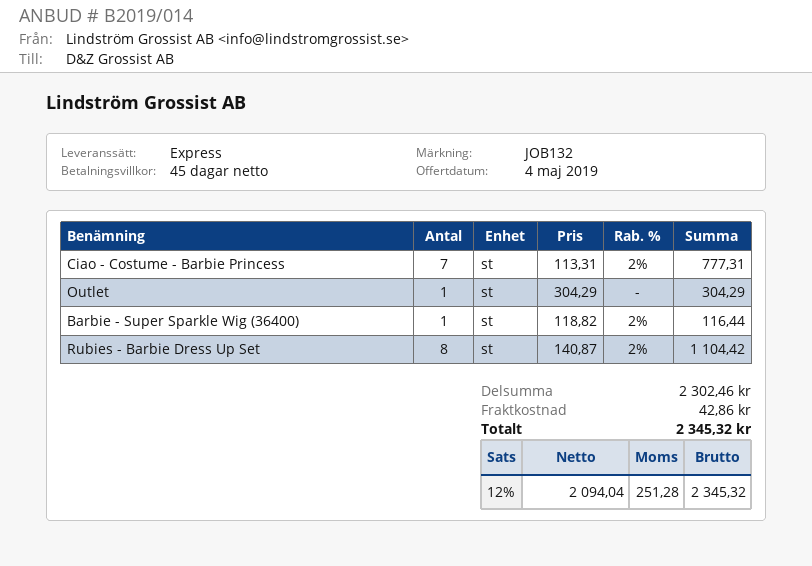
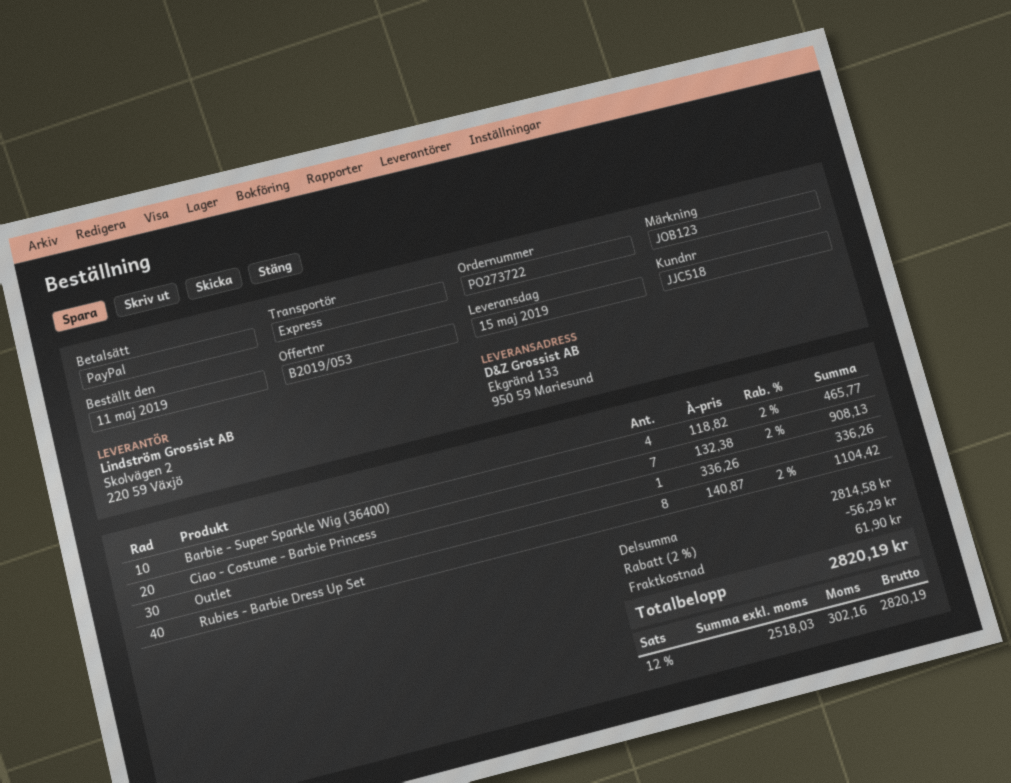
quote number: B2019/014 -> B2019/053
reference: JOB132 -> JOB123
Ciao - Costume - Barbie Princess: 7 x 113.31 - 2% = 777.31 -> 7 x 132.38 - 2% = 908.13
Outlet: 1 x 304.29 = 304.29 -> 1 x 336.26 = 336.26
Barbie - Super Sparkle Wig (36400): 1 x 118.82 - 2% = 116.44 -> 4 x 118.82 - 2% = 465.77
subtotal: 2302.46 -> 2814.58
discount: none -> 2% = 56.29
shipping: 42.86 -> 61.90
net: 2094.04 -> 2518.03
tax: 12% = 251.28 -> 12% = 302.16
total: 2345.32 -> 2820.19

